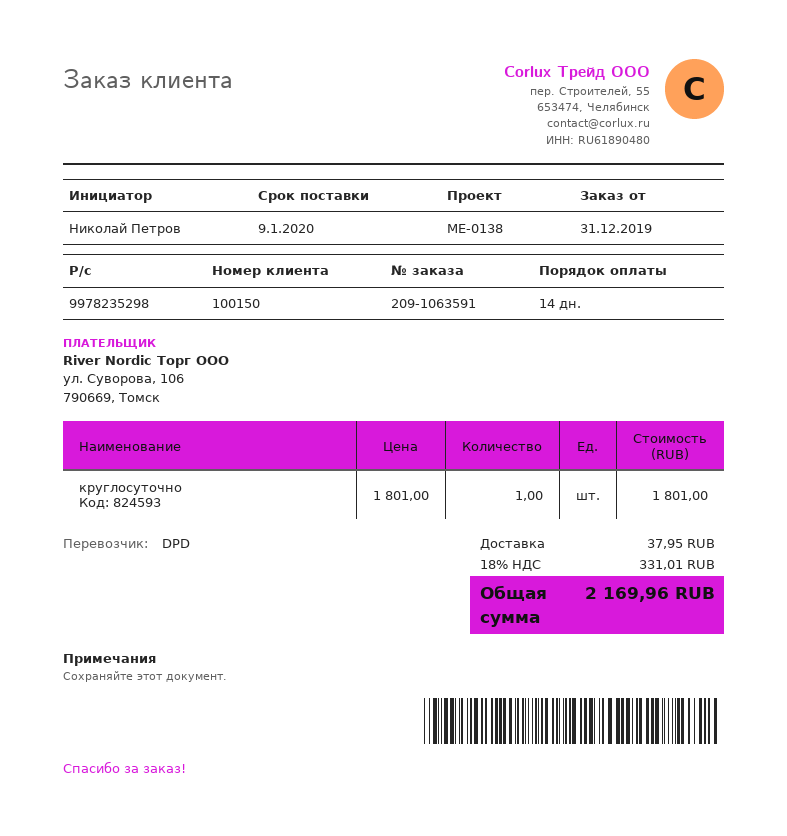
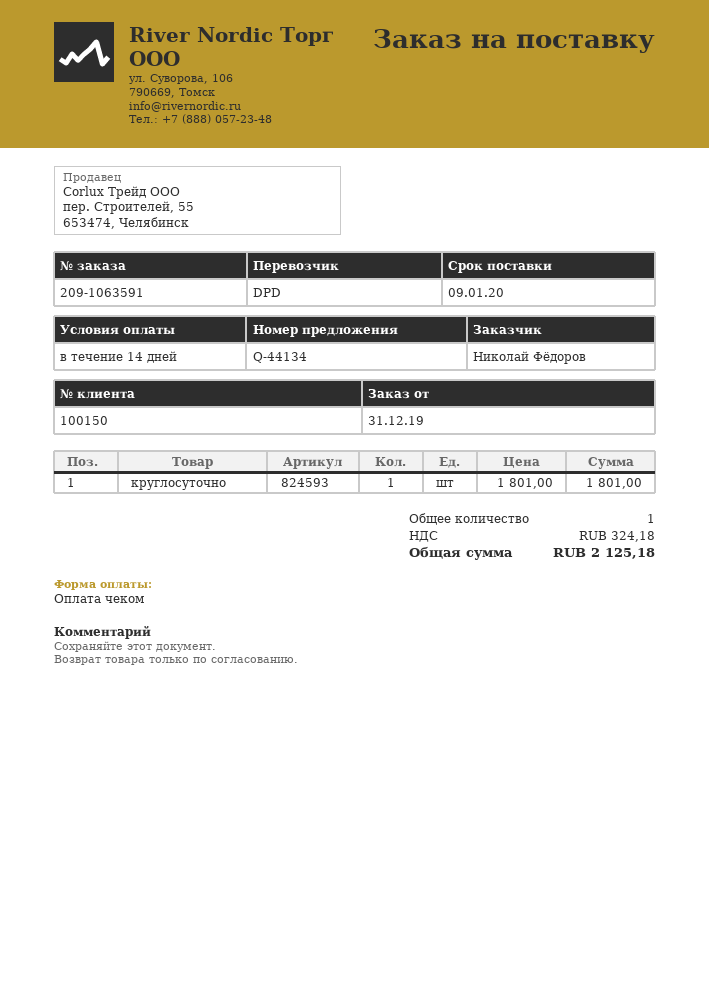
ordered by: Николай Петров -> Николай Фёдоров
shipping: 37.95 -> none
tax: 331.01 -> 324.18
total: 2169.96 -> 2125.18

